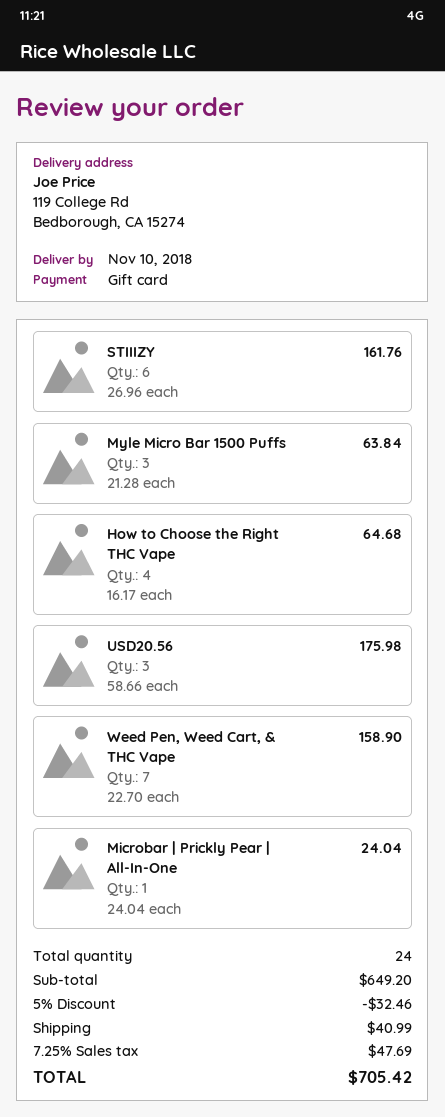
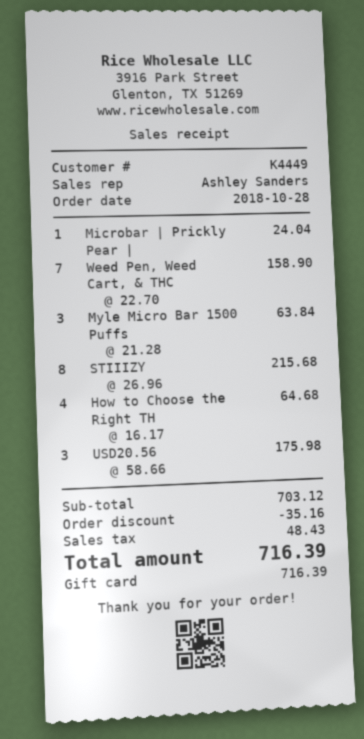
STIIIZY: 6 x 26.96 = 161.76 -> 8 x 26.96 = 215.68
subtotal: 649.20 -> 703.12
discount: 32.46 -> 35.16
shipping: 40.99 -> none
tax: 47.69 -> 48.43
total: 705.42 -> 716.39

